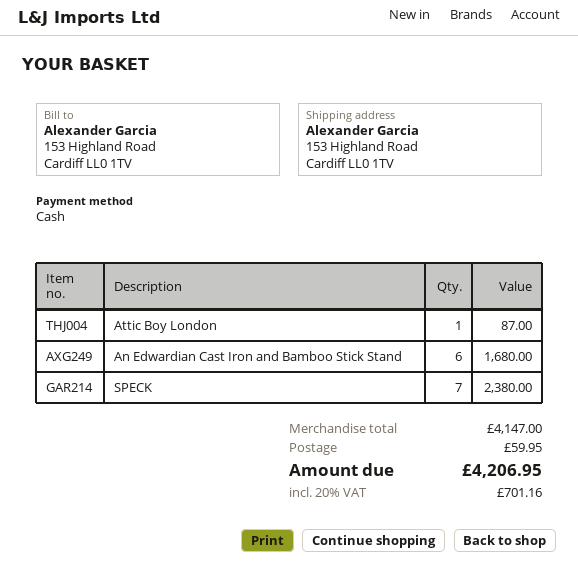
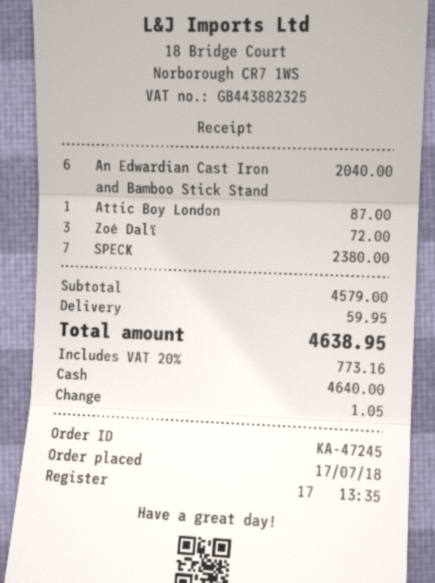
An Edwardian Cast Iron and Bamboo Stick Stand: 6 for 1680.00 -> 6 for 2040.00
Zoé Dalï: none -> 3 for 72.00
subtotal: 4147.00 -> 4579.00
tax: 20% = 701.16 -> 20% = 773.16
total: 4206.95 -> 4638.95

